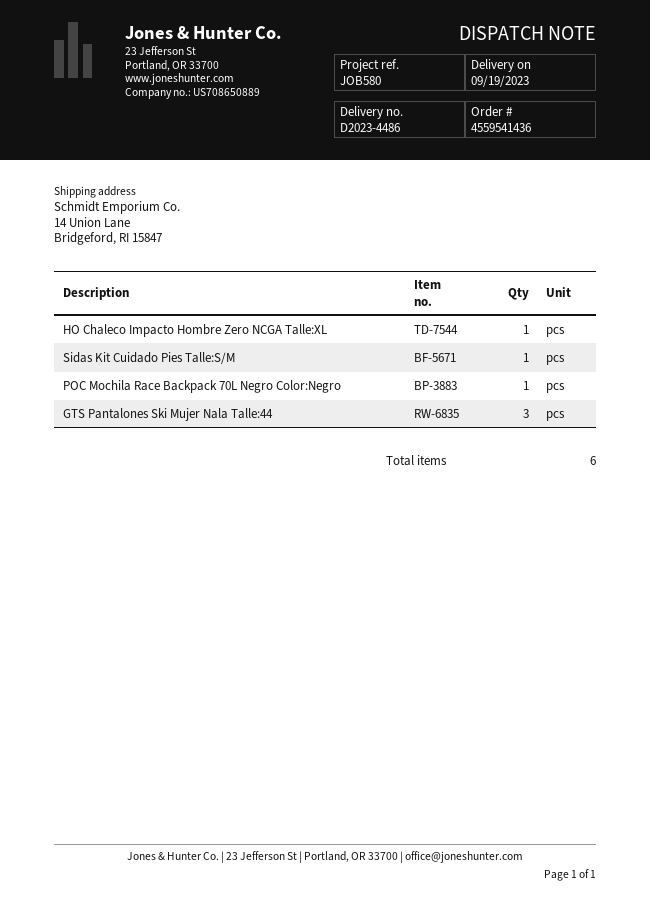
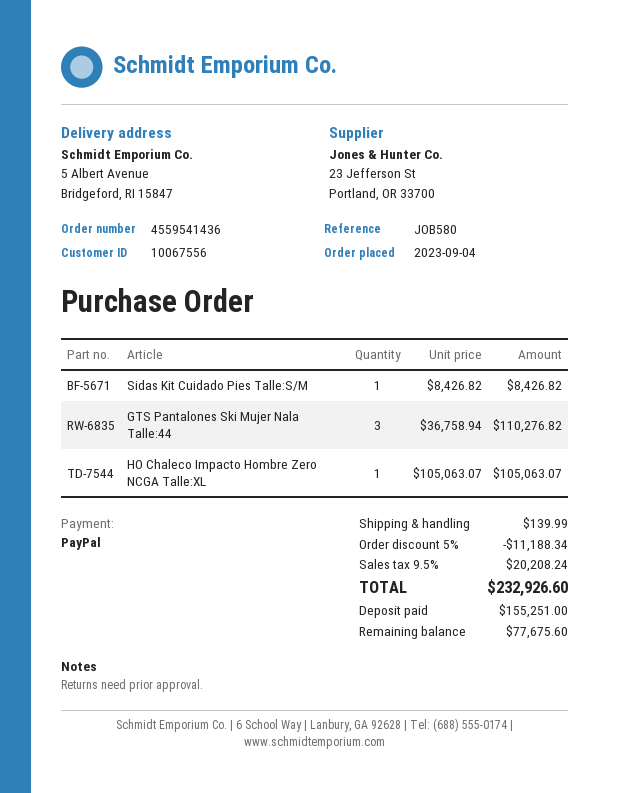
ship to: 14 Union Lane, Bridgeford, RI 15847 -> 5 Albert Avenue, Bridgeford, RI 15847
POC Mochila Race Backpack 70L Negro Color:Negro: 1 -> none

